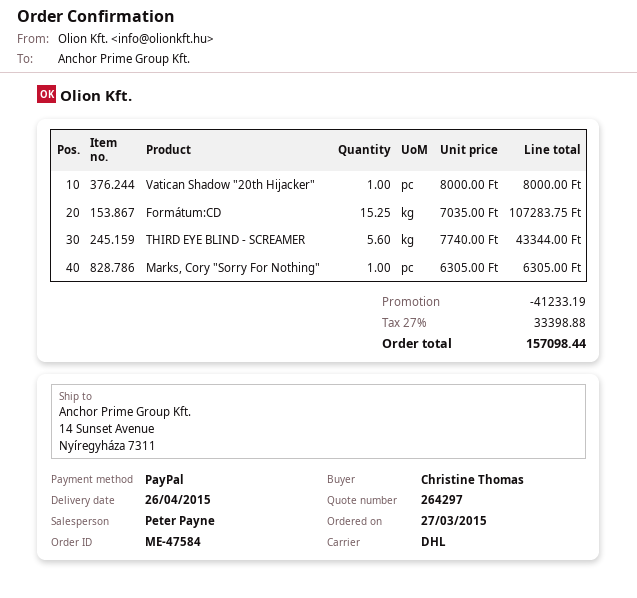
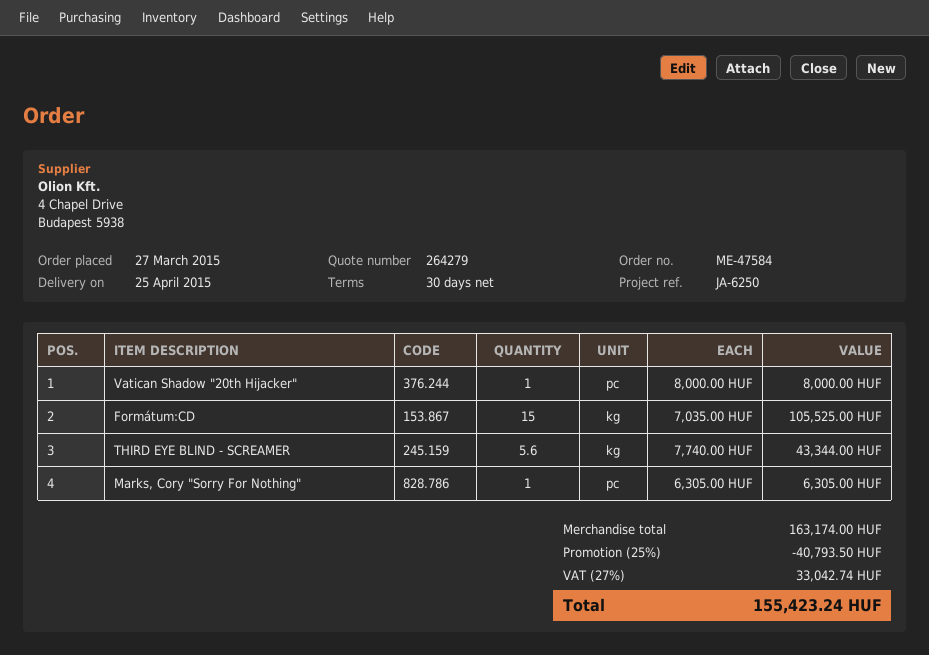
quote number: 264297 -> 264279
delivery date: 2015-04-26 -> 2015-04-25
Formátum:CD: 15.25 x 7035.00 = 107283.75 -> 15 x 7035.00 = 105525.00
discount: 41233.19 -> 40793.50
tax: 27% = 33398.88 -> 27% = 33042.74
total: 157098.44 -> 155423.24

